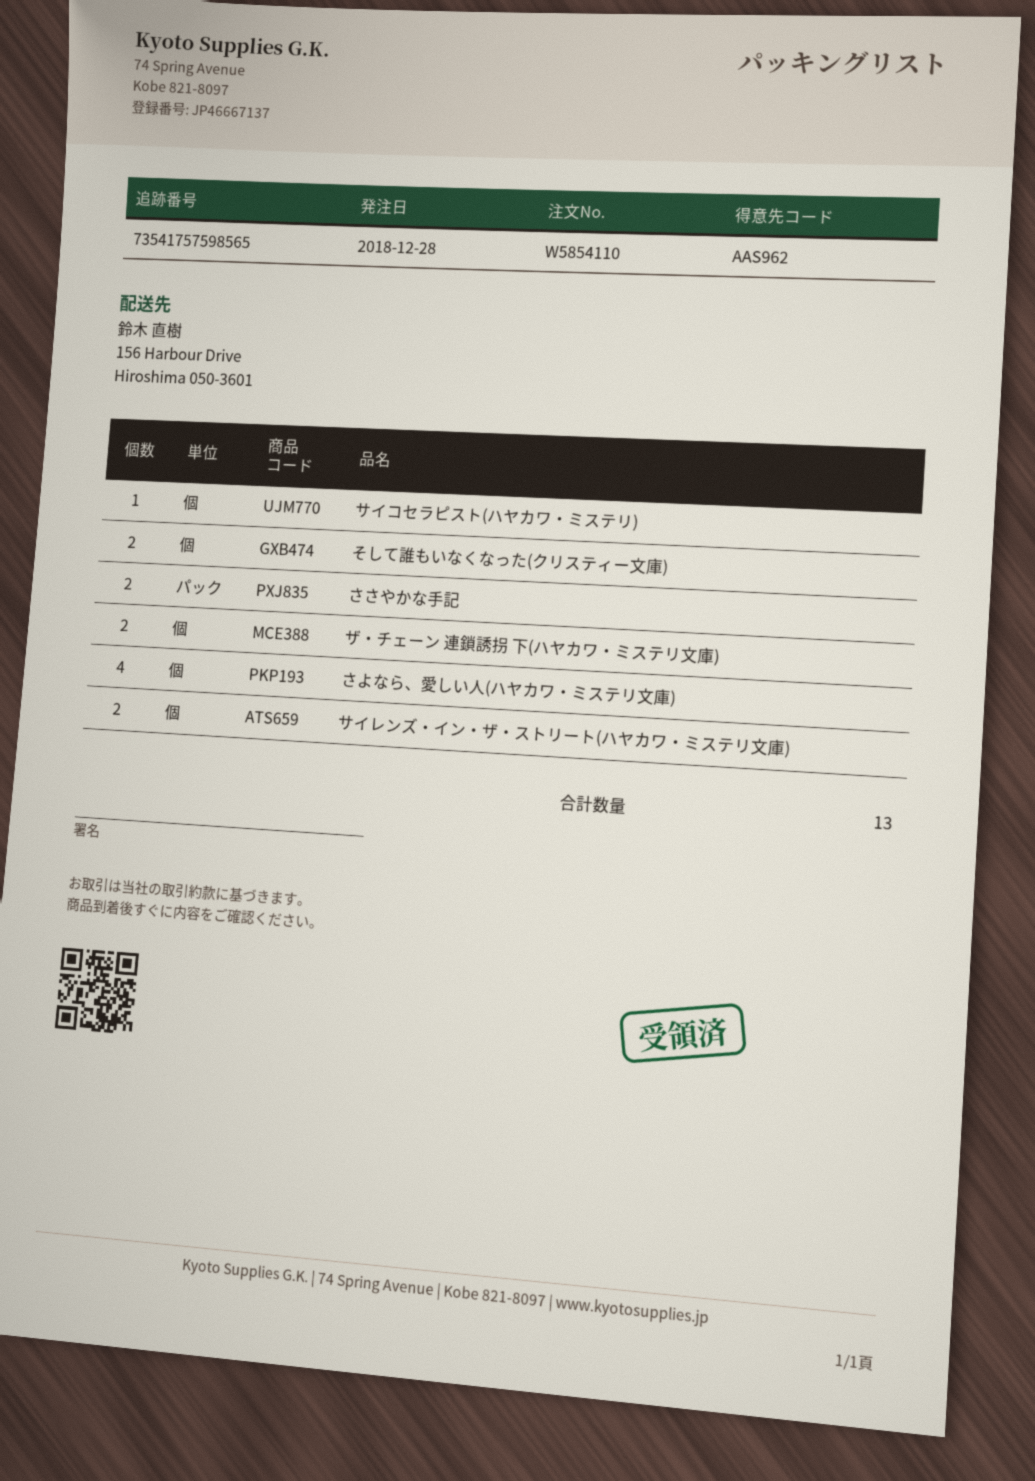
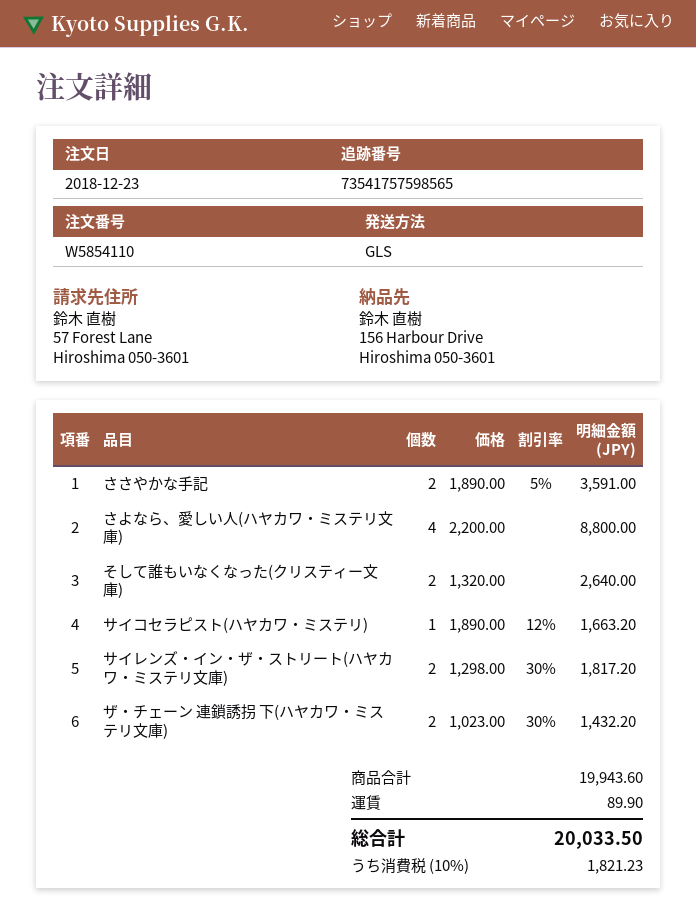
order date: 2018-12-28 -> 2018-12-23

